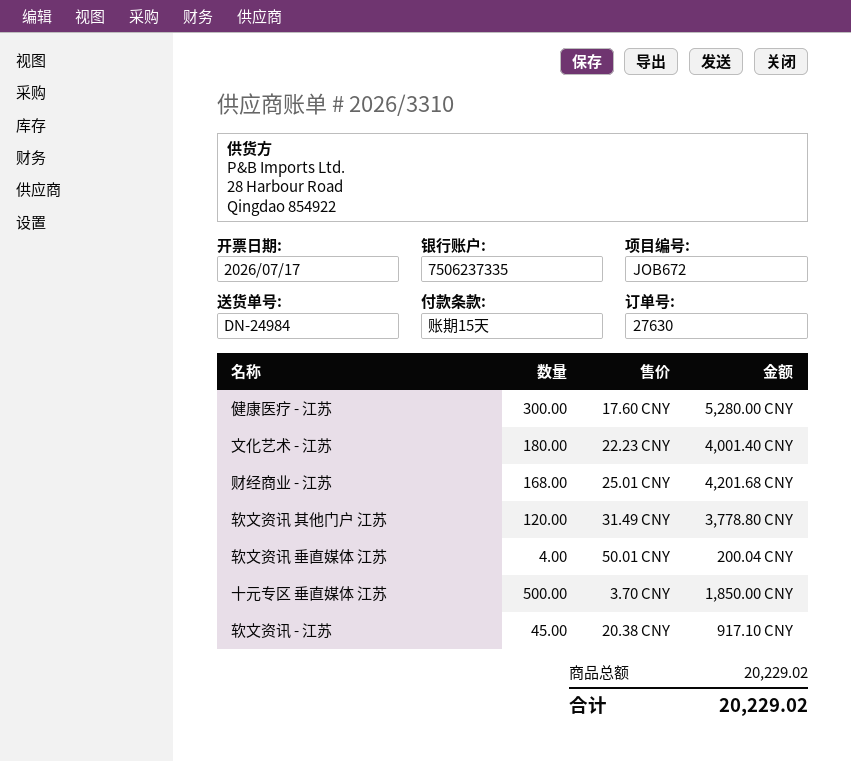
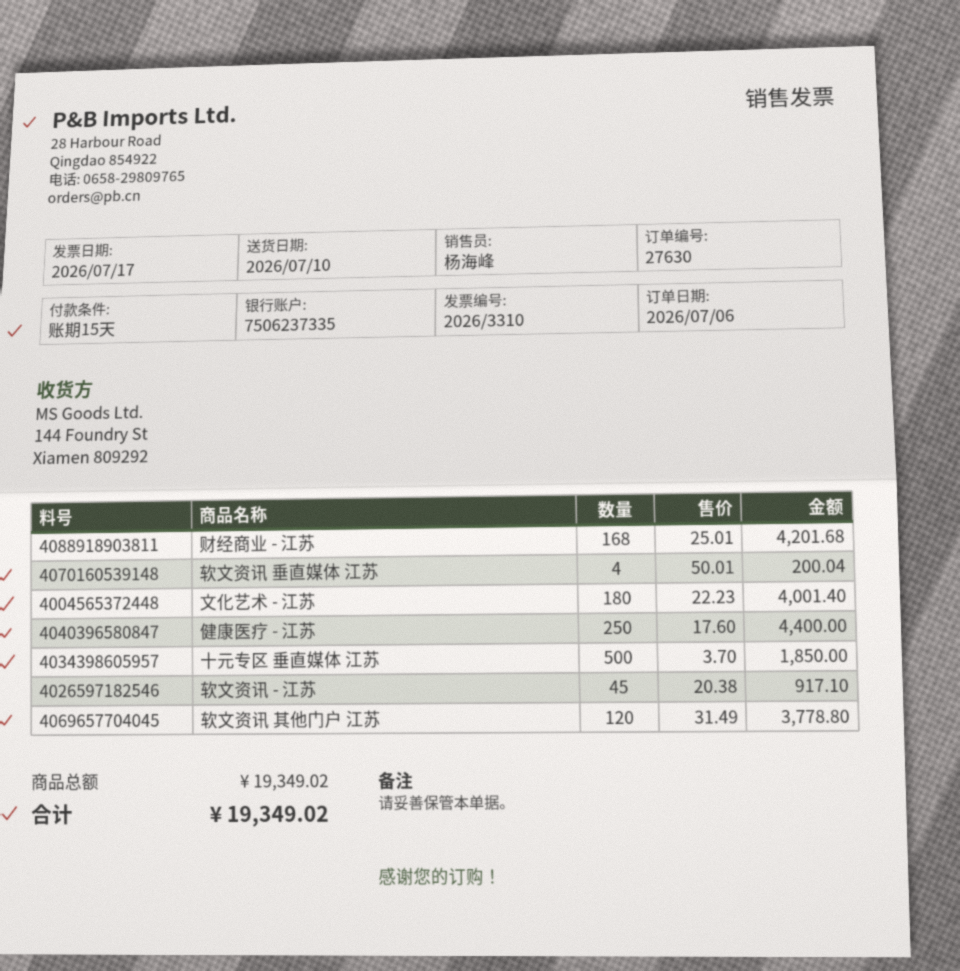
健康医疗 - 江苏: 300 x 17.60 = 5280.00 -> 250 x 17.60 = 4400.00
subtotal: 20229.02 -> 19349.02
total: 20229.02 -> 19349.02

